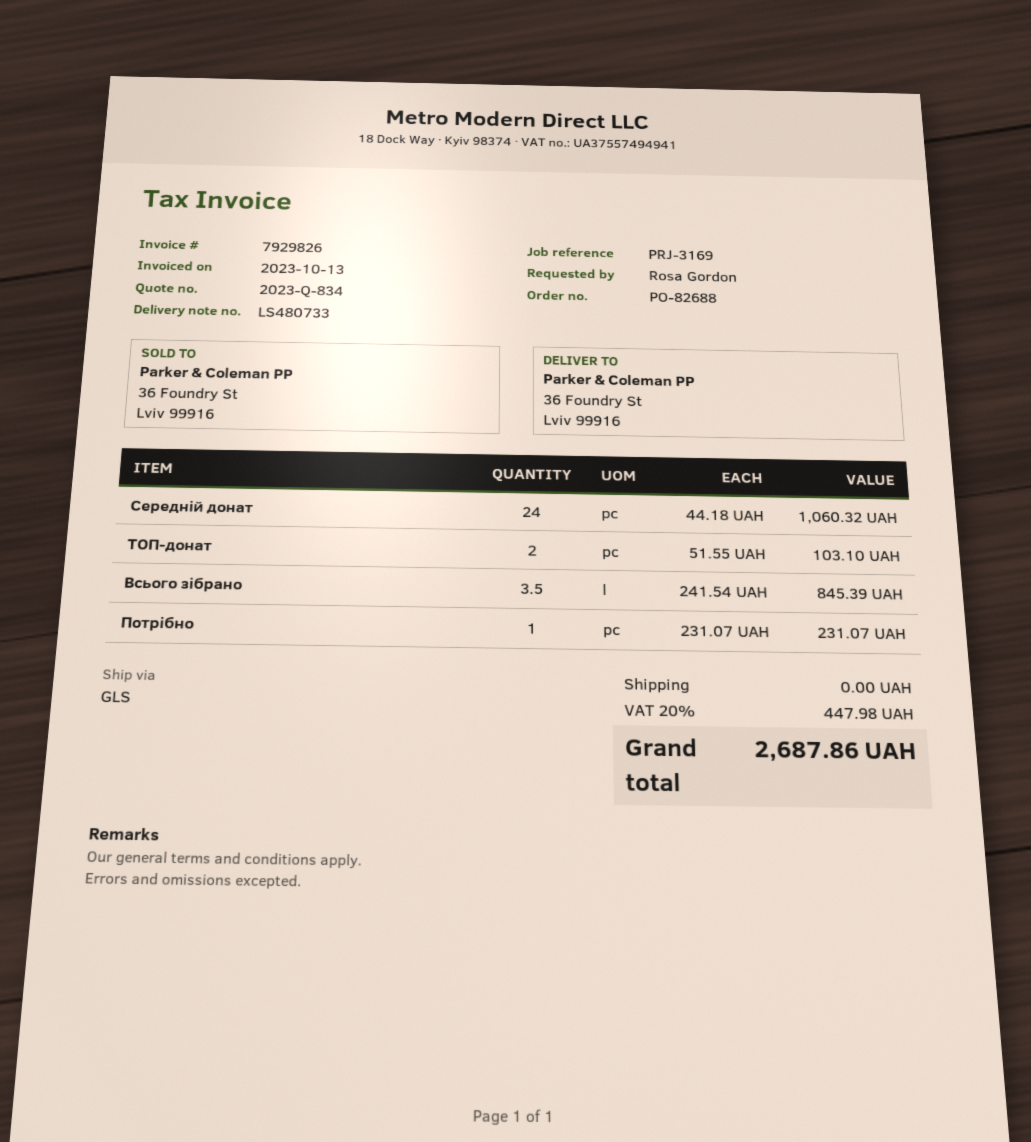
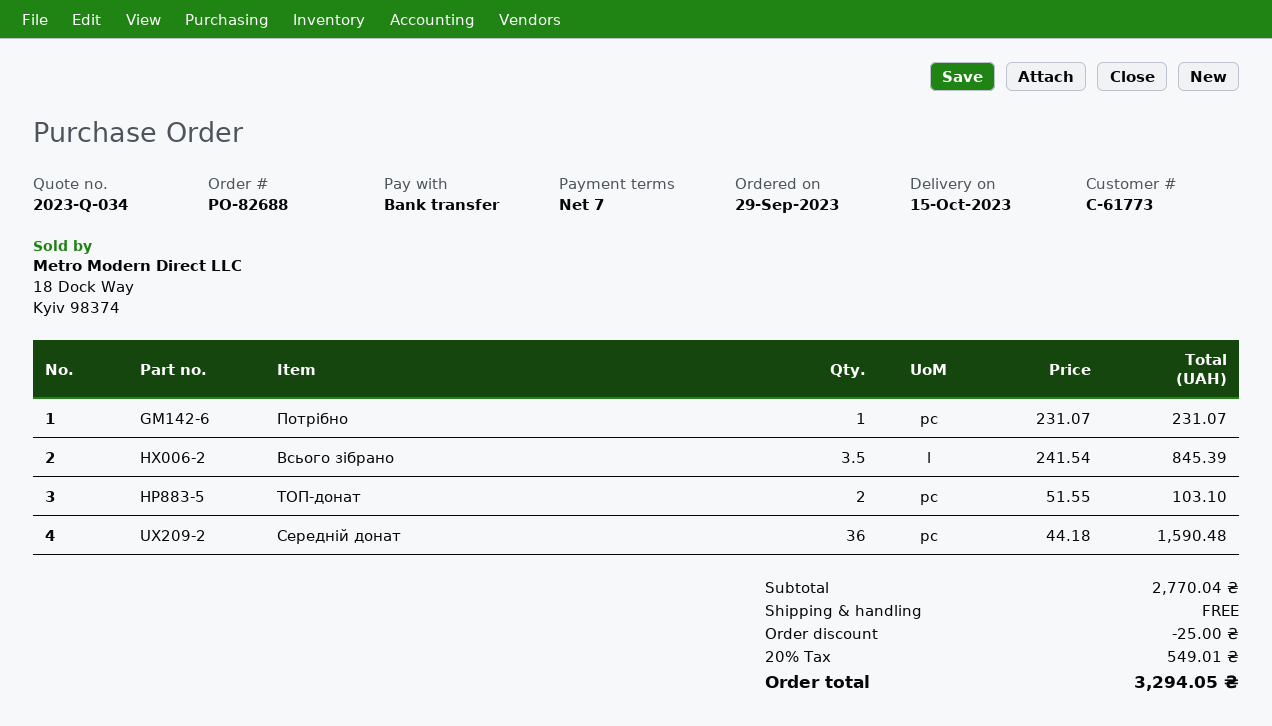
quote number: 2023-Q-834 -> 2023-Q-034
Середній донат: 24 x 44.18 = 1060.32 -> 36 x 44.18 = 1590.48
discount: none -> 25.00
tax: 20% = 447.98 -> 20% = 549.01
total: 2687.86 -> 3294.05

